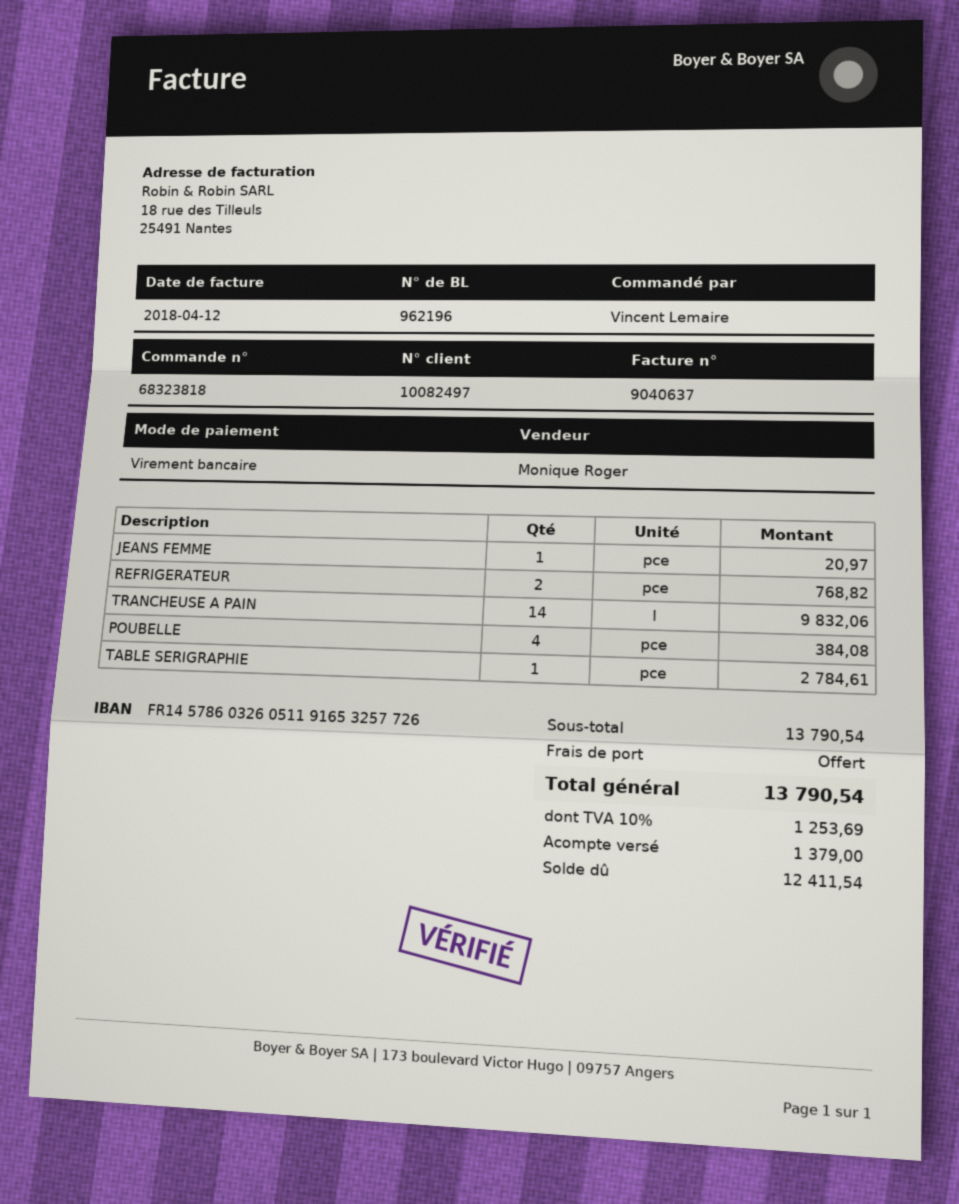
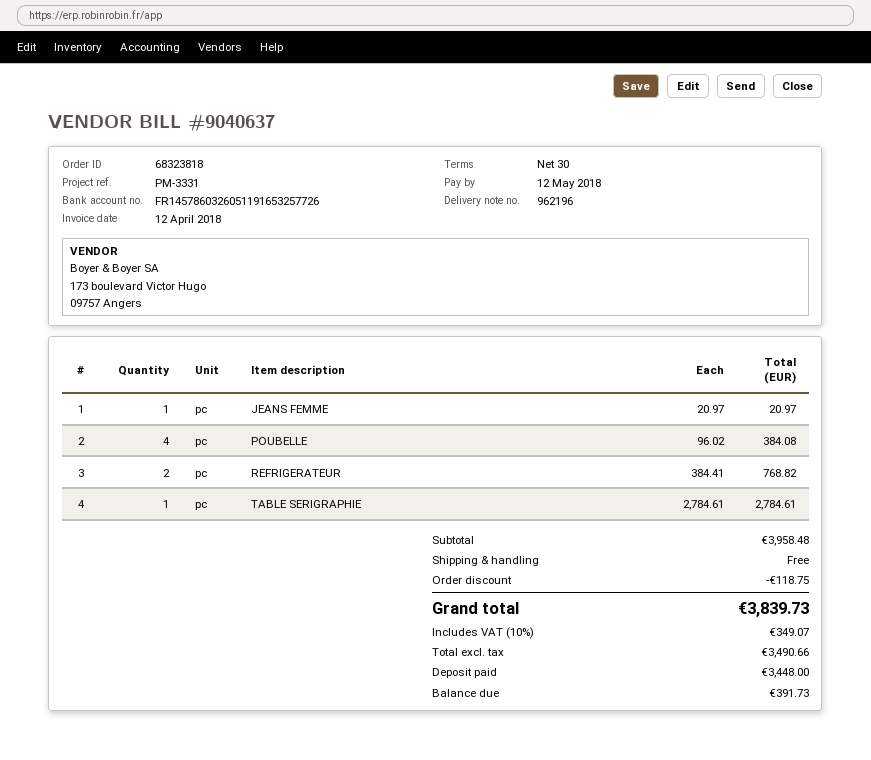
TRANCHEUSE A PAIN: 14 for 9832.06 -> none
subtotal: 13790.54 -> 3958.48
discount: none -> 118.75
tax: 10% = 1253.69 -> 10% = 349.07
total: 13790.54 -> 3839.73
deposit: 1379.00 -> 3448.00
balance: 12411.54 -> 391.73

